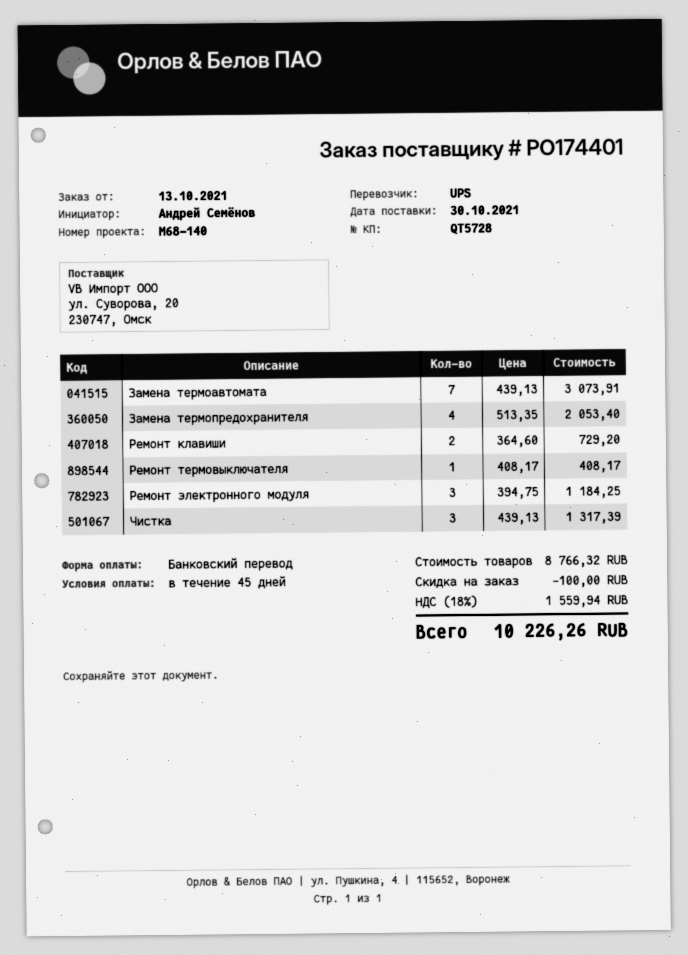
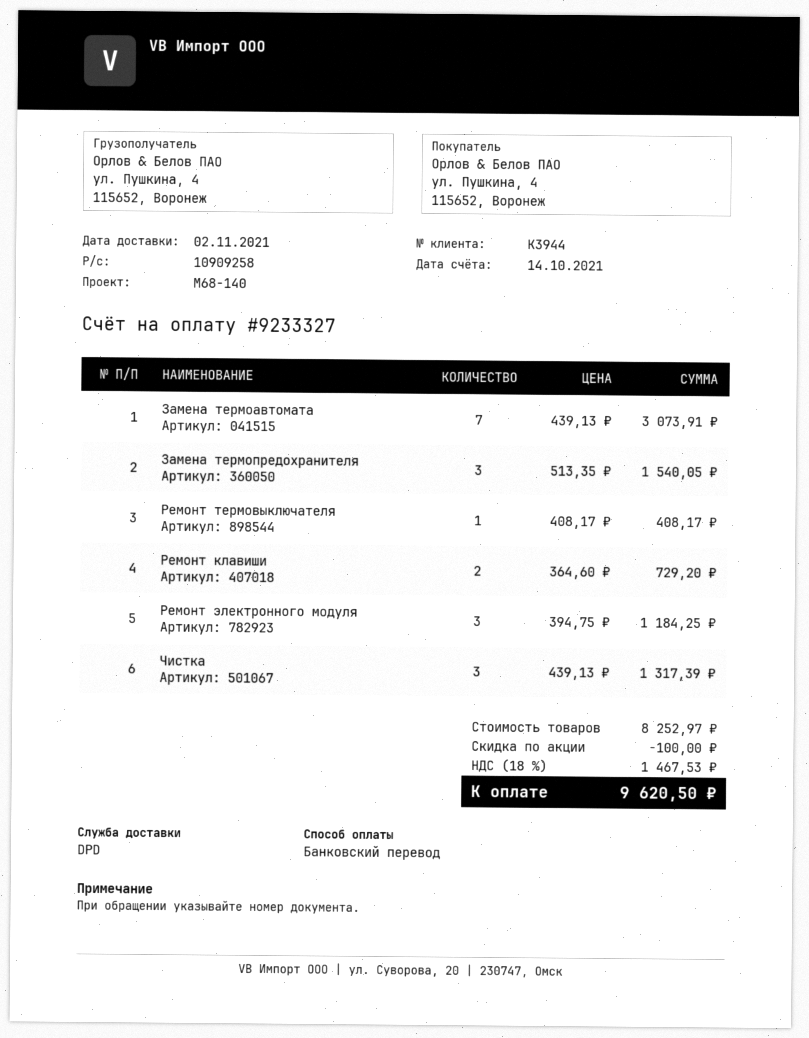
delivery date: 2021-10-30 -> 2021-11-02
shipping method: UPS -> DPD
Замена термопредохранителя: 4 x 513.35 = 2053.40 -> 3 x 513.35 = 1540.05
subtotal: 8766.32 -> 8252.97
tax: 18% = 1559.94 -> 18% = 1467.53
total: 10226.26 -> 9620.50

